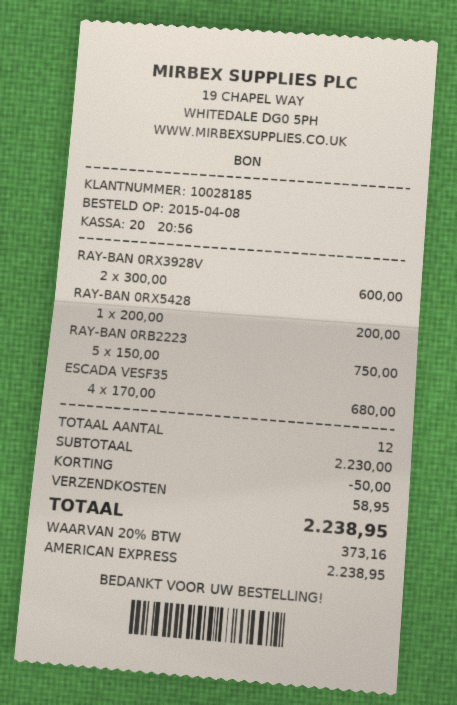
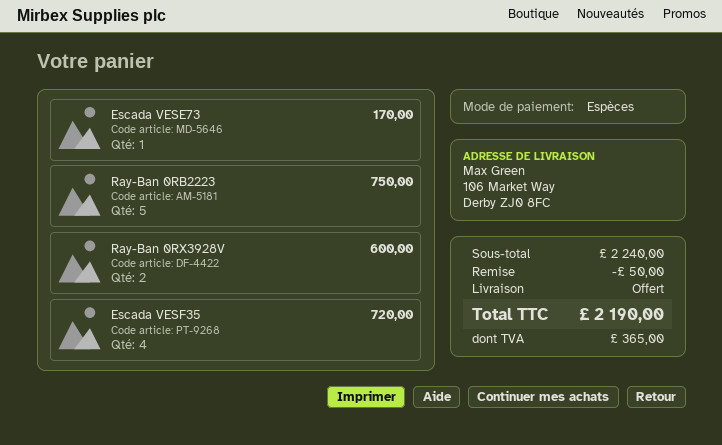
payment method: American Express -> cash
RAY-BAN 0RX5428: 1 for 200.00 -> none
ESCADA VESF35: 4 for 680.00 -> 4 for 720.00
Escada VESE73: none -> 1 for 170.00
subtotal: 2230.00 -> 2240.00
shipping: 58.95 -> 0.00
tax: 373.16 -> 365.00
total: 2238.95 -> 2190.00

